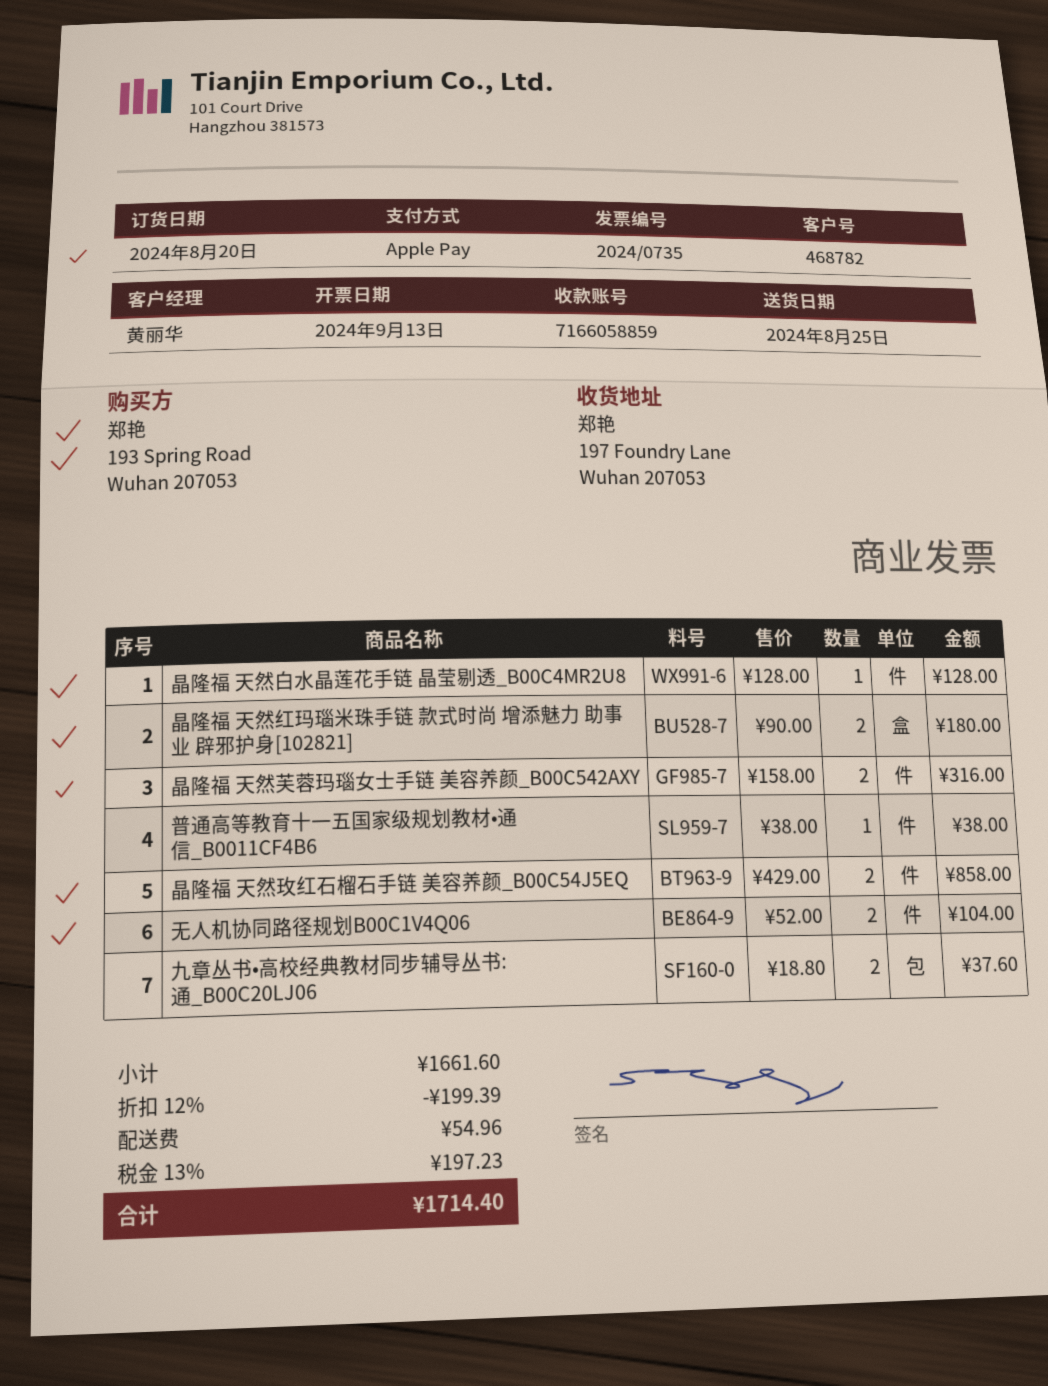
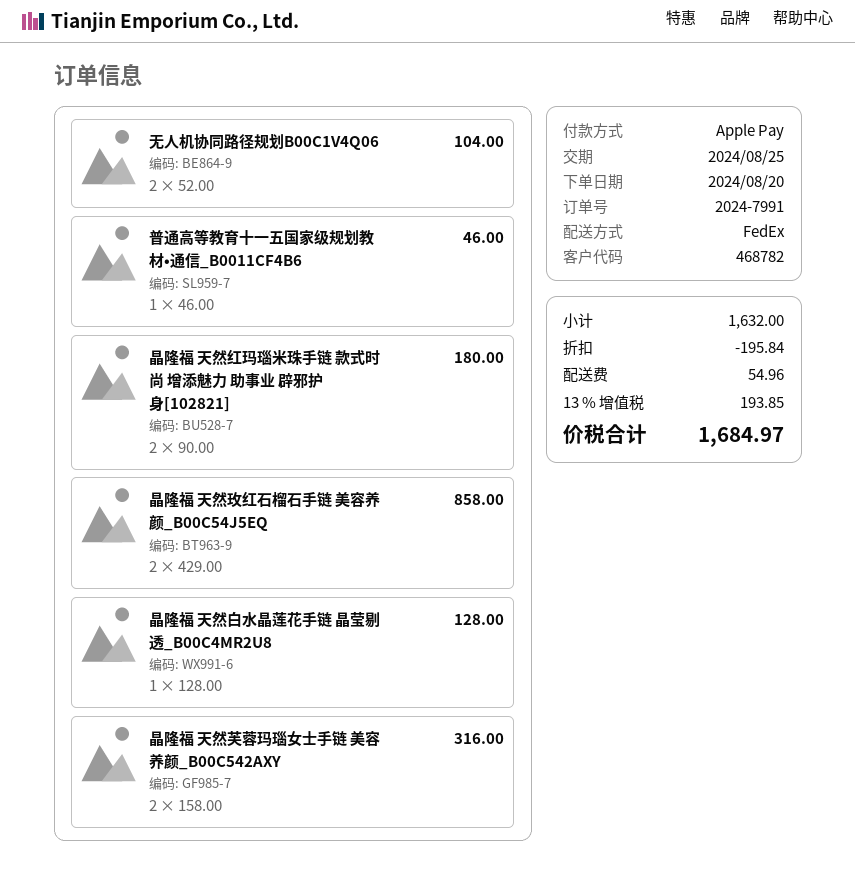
普通高等教育十一五国家级规划教材•通信_B0011CF4B6: 1 x 38.00 = 38.00 -> 1 x 46.00 = 46.00
九章丛书•高校经典教材同步辅导丛书:通_B00C20LJ06: 2 x 18.80 = 37.60 -> none
subtotal: 1661.60 -> 1632.00
discount: 199.39 -> 195.84
tax: 13% = 197.23 -> 13% = 193.85
total: 1714.40 -> 1684.97

